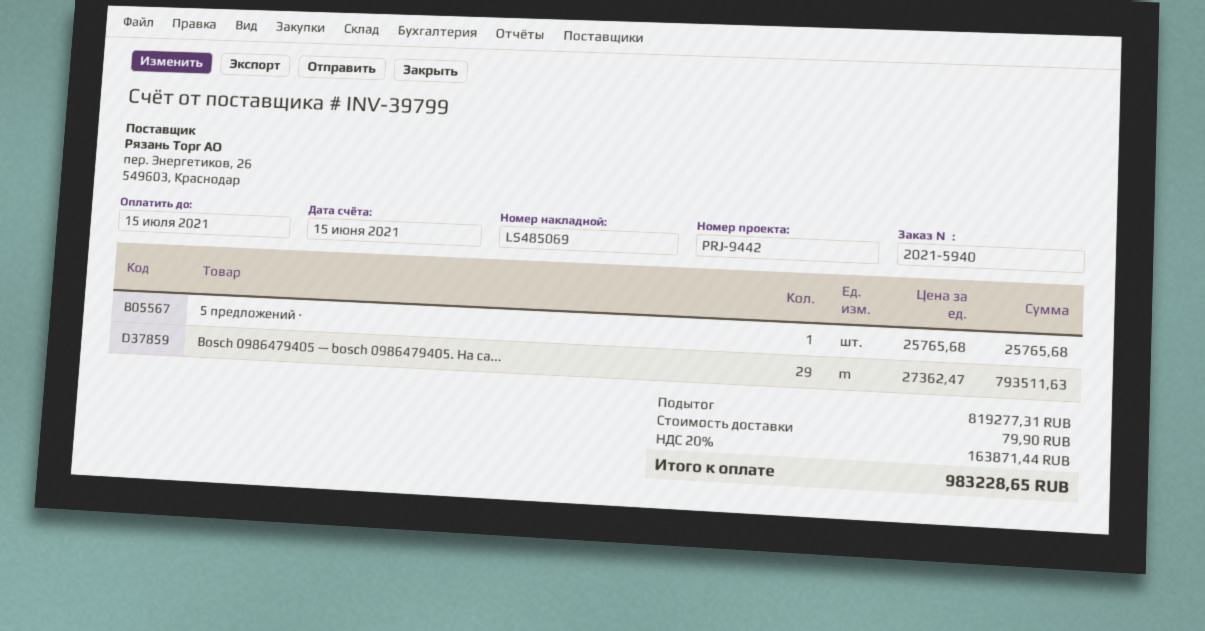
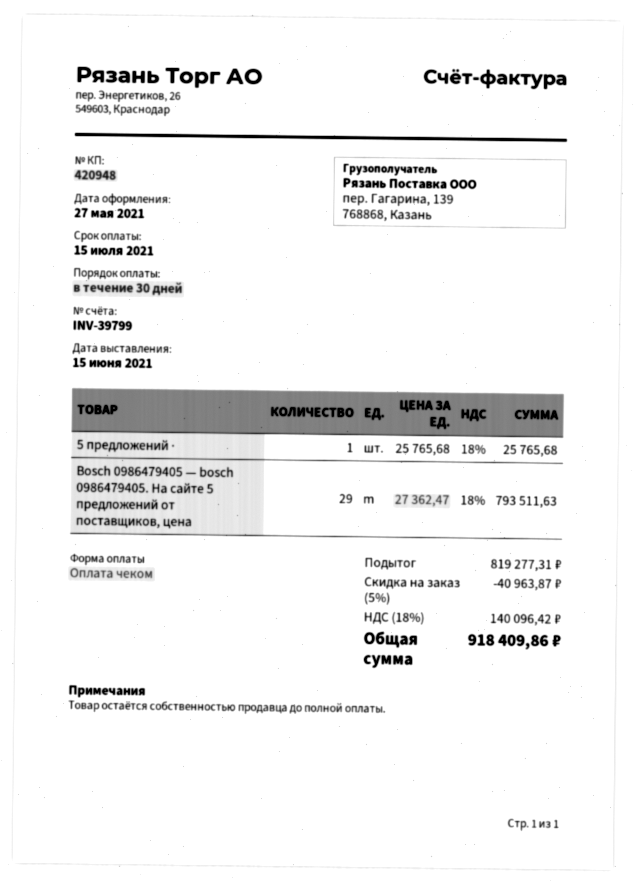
discount: none -> 5% = 40963.87
shipping: 79.90 -> none
tax: 20% = 163871.44 -> 18% = 140096.42
total: 983228.65 -> 918409.86

